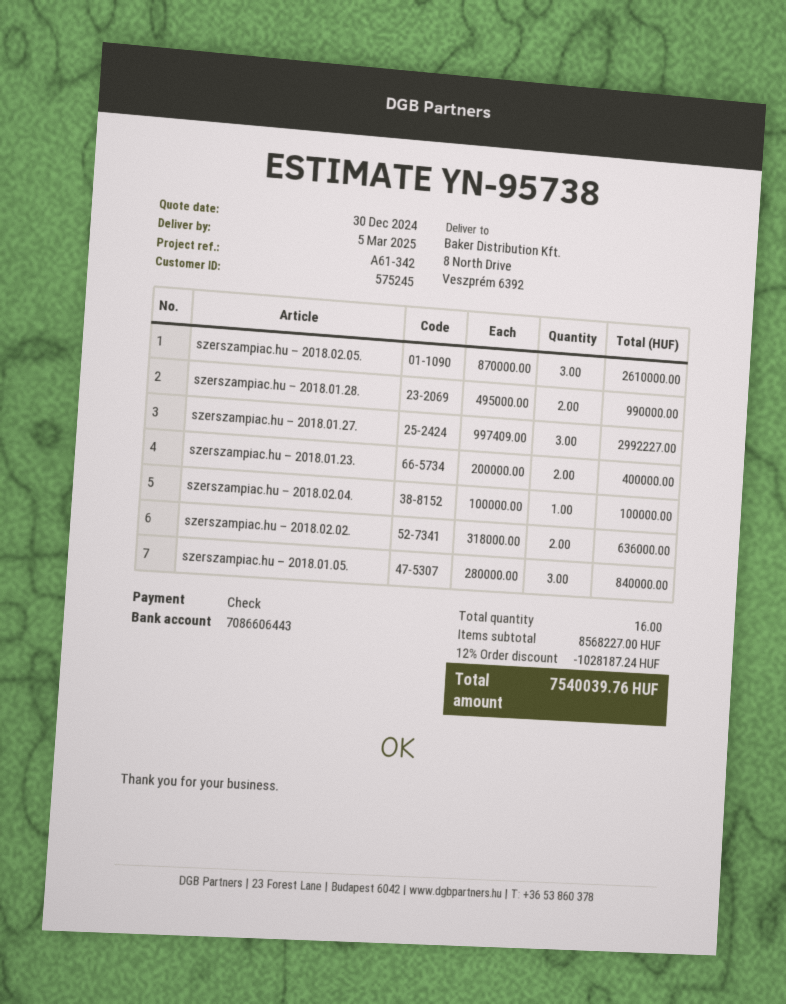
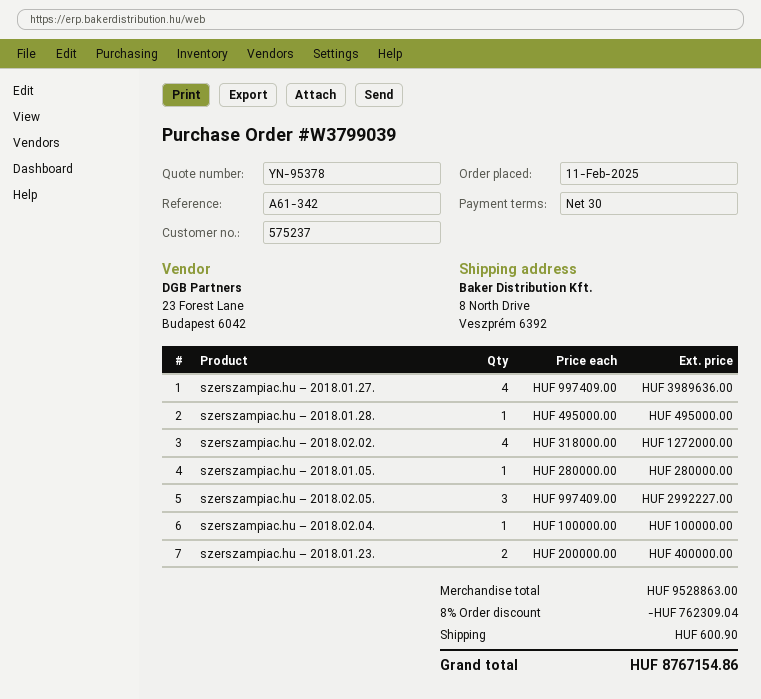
quote number: YN-95738 -> YN-95378
customer number: 575245 -> 575237
szerszampiac.hu – 2018.02.05.: 3 x 870000.00 = 2610000.00 -> 3 x 997409.00 = 2992227.00
szerszampiac.hu – 2018.01.28.: 2 x 495000.00 = 990000.00 -> 1 x 495000.00 = 495000.00
szerszampiac.hu – 2018.01.27.: 3 x 997409.00 = 2992227.00 -> 4 x 997409.00 = 3989636.00
szerszampiac.hu – 2018.02.02.: 2 x 318000.00 = 636000.00 -> 4 x 318000.00 = 1272000.00
szerszampiac.hu – 2018.01.05.: 3 x 280000.00 = 840000.00 -> 1 x 280000.00 = 280000.00
subtotal: 8568227.00 -> 9528863.00
discount: 12% = 1028187.24 -> 8% = 762309.04
shipping: none -> 600.90
total: 7540039.76 -> 8767154.86

